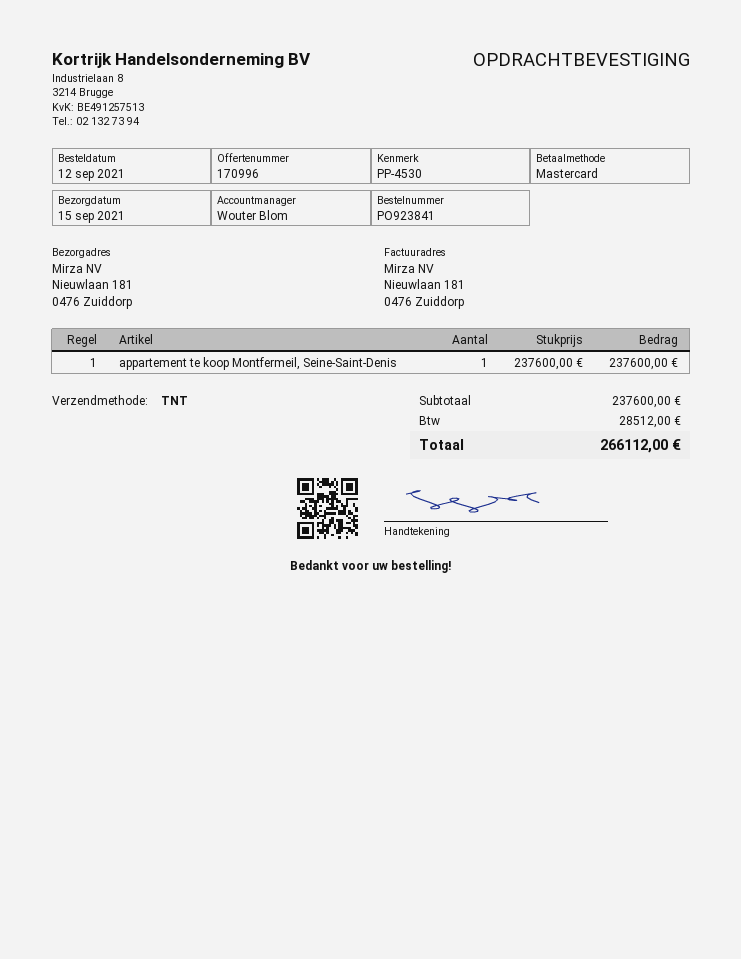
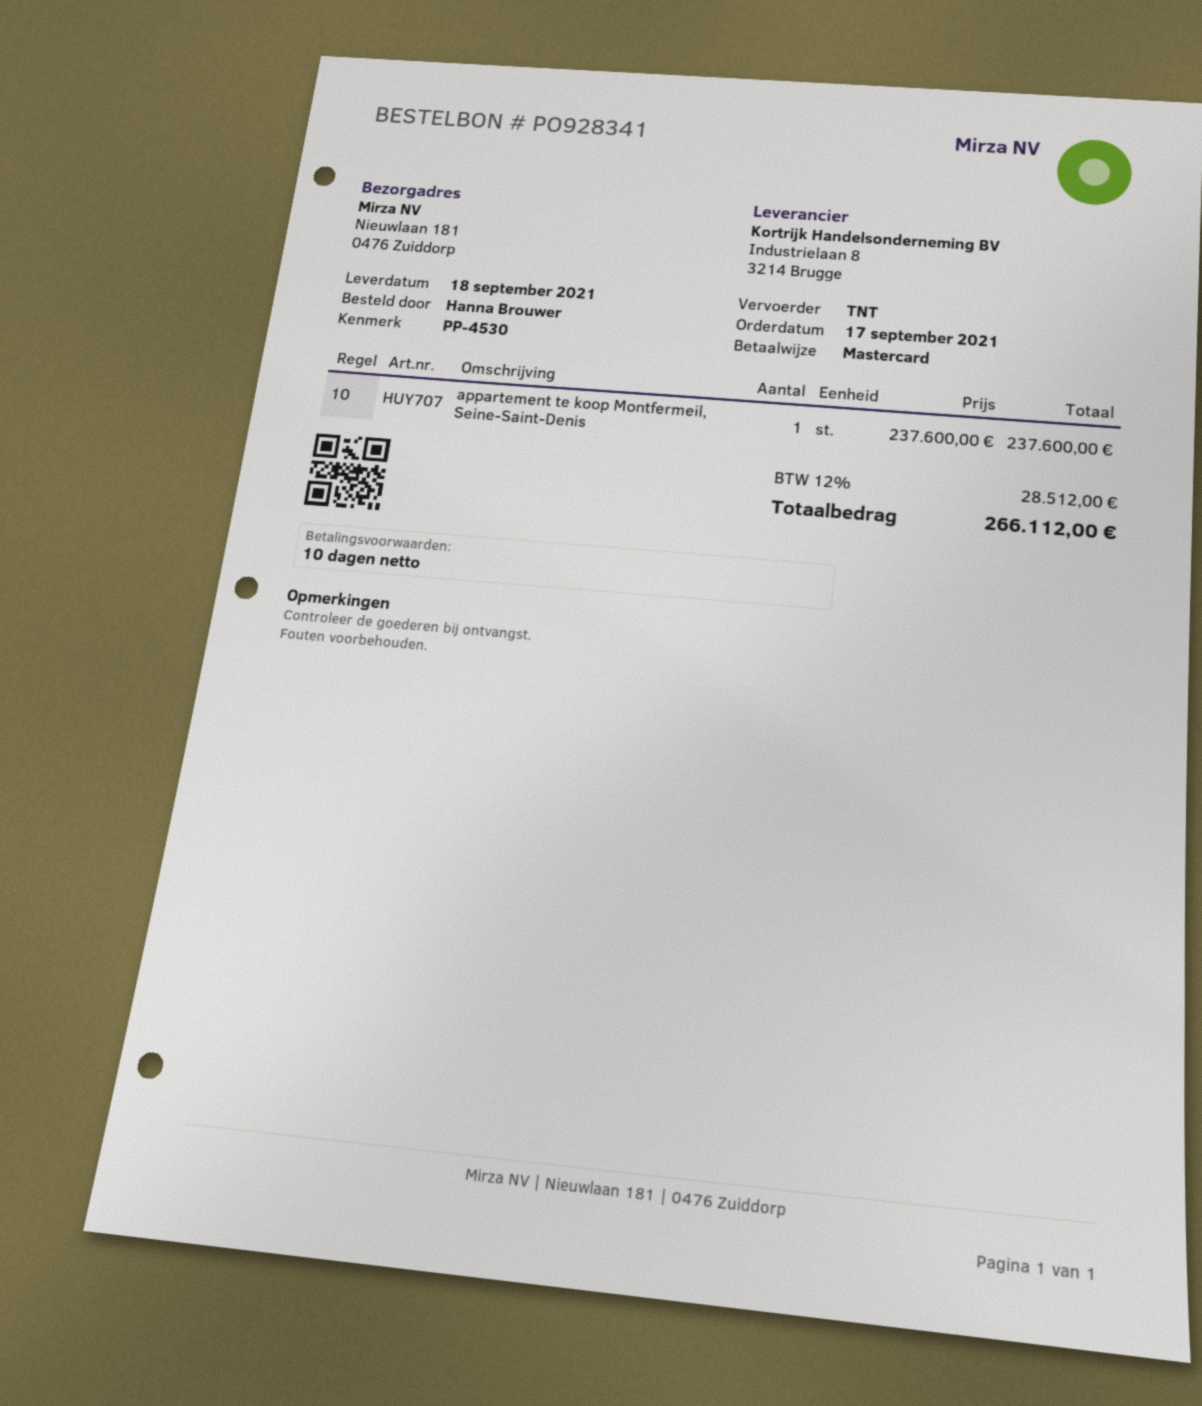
order number: PO923841 -> PO928341
order date: 2021-09-12 -> 2021-09-17
delivery date: 2021-09-15 -> 2021-09-18

